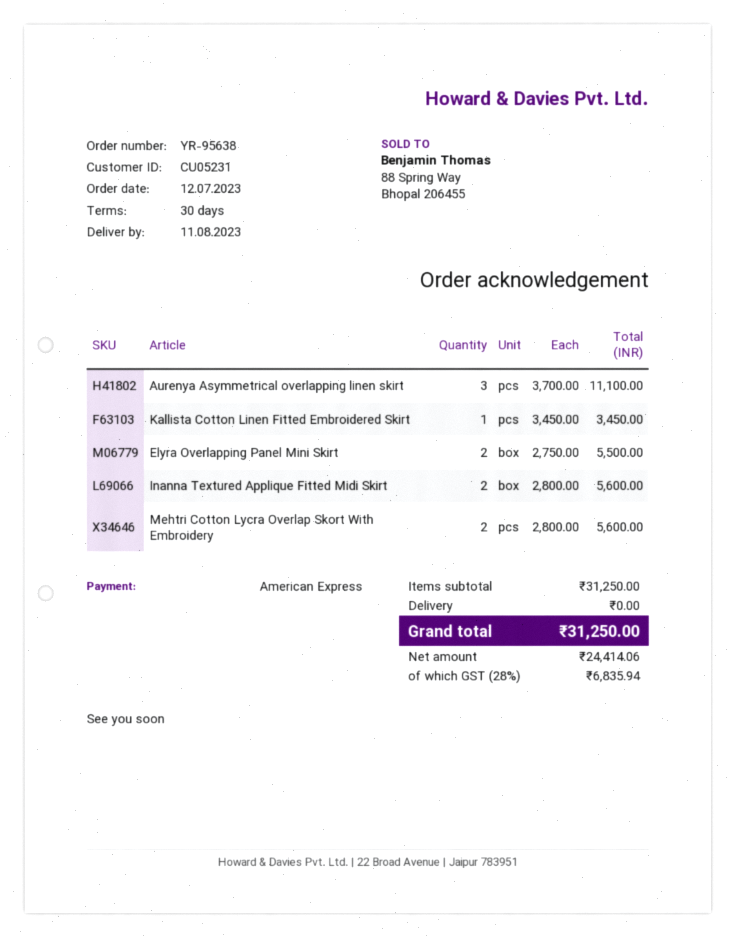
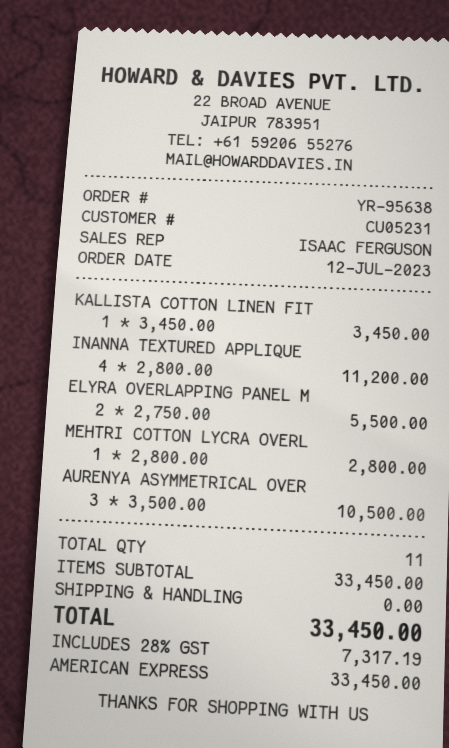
Aurenya Asymmetrical overlapping linen skirt: 3 x 3700.00 = 11100.00 -> 3 x 3500.00 = 10500.00
Inanna Textured Applique Fitted Midi Skirt: 2 x 2800.00 = 5600.00 -> 4 x 2800.00 = 11200.00
Mehtri Cotton Lycra Overlap Skort With Embroidery: 2 x 2800.00 = 5600.00 -> 1 x 2800.00 = 2800.00
subtotal: 31250.00 -> 33450.00
tax: 28% = 6835.94 -> 28% = 7317.19
total: 31250.00 -> 33450.00

